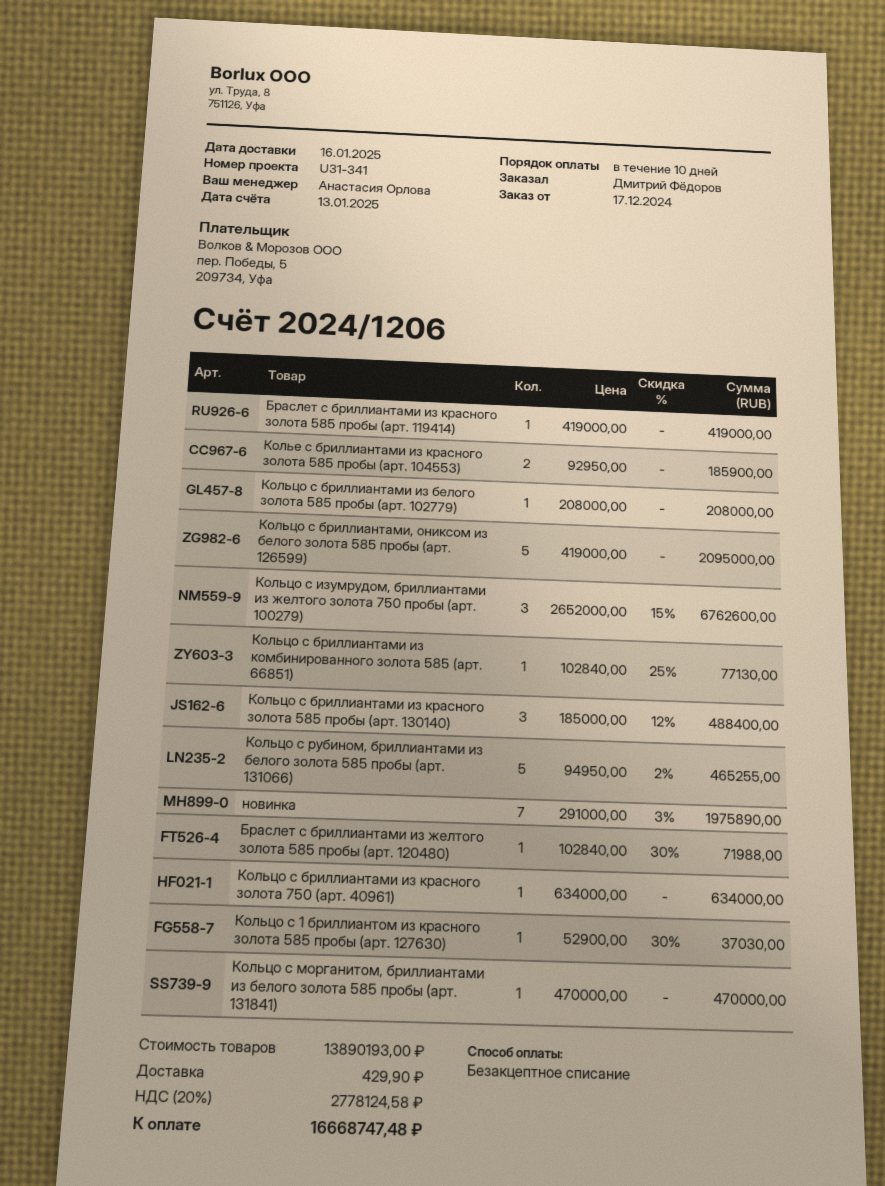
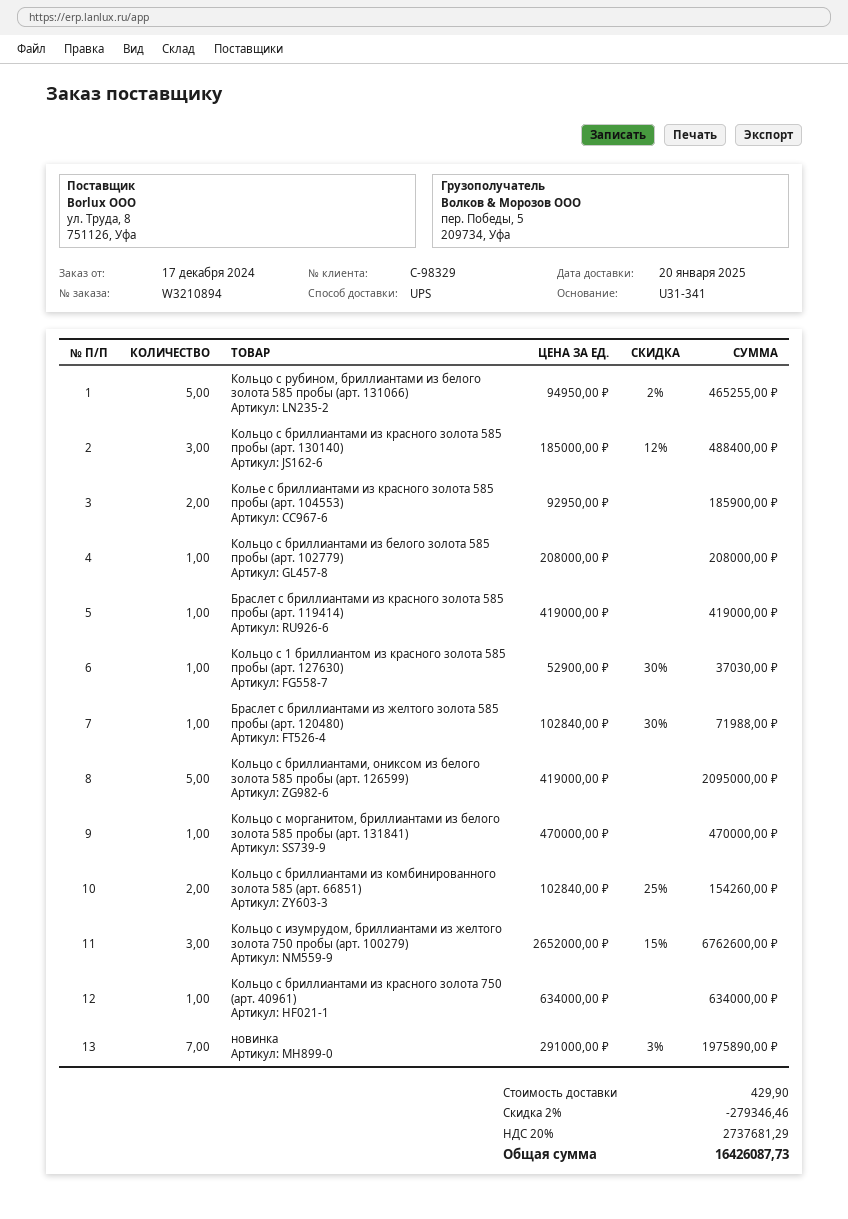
delivery date: 2025-01-16 -> 2025-01-20
Кольцо с бриллиантами из комбинированного золота 585 (арт. 66851): 1 x 102840.00 - 25% = 77130.00 -> 2 x 102840.00 - 25% = 154260.00
discount: none -> 2% = 279346.46
tax: 20% = 2778124.58 -> 20% = 2737681.29
total: 16668747.48 -> 16426087.73

